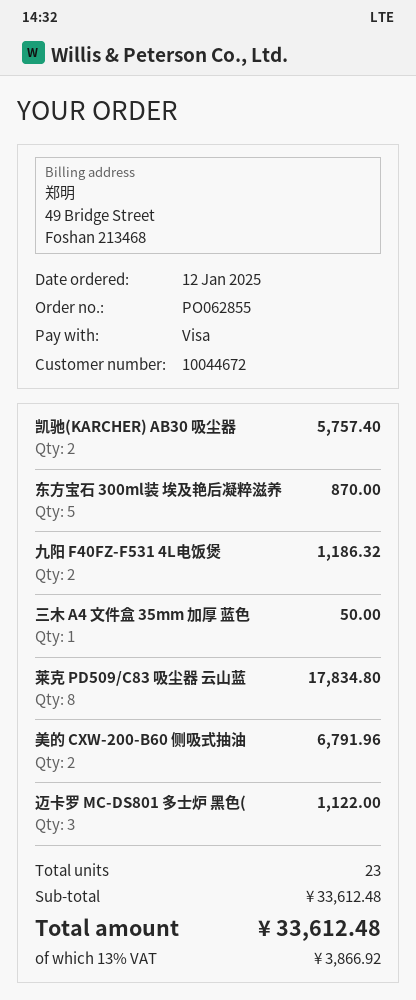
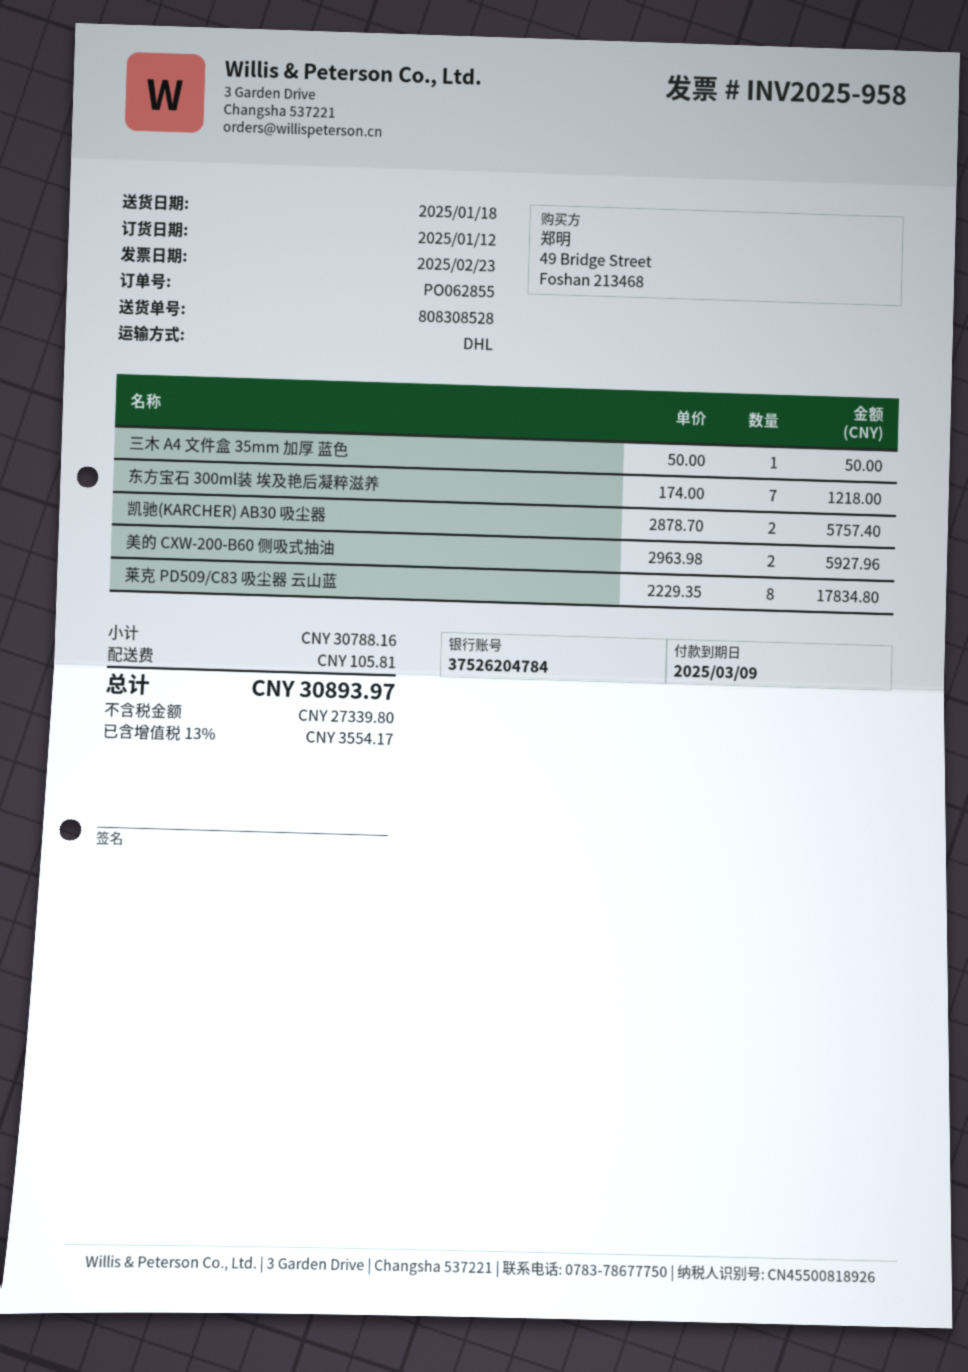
东方宝石 300ml装 埃及艳后凝粹滋养: 5 for 870.00 -> 7 for 1218.00
九阳 F40FZ-F531 4L电饭煲: 2 for 1186.32 -> none
美的 CXW-200-B60 侧吸式抽油: 2 for 6791.96 -> 2 for 5927.96
迈卡罗 MC-DS801 多士炉 黑色(: 3 for 1122.00 -> none
subtotal: 33612.48 -> 30788.16
shipping: none -> 105.81
tax: 13% = 3866.92 -> 13% = 3554.17
total: 33612.48 -> 30893.97

